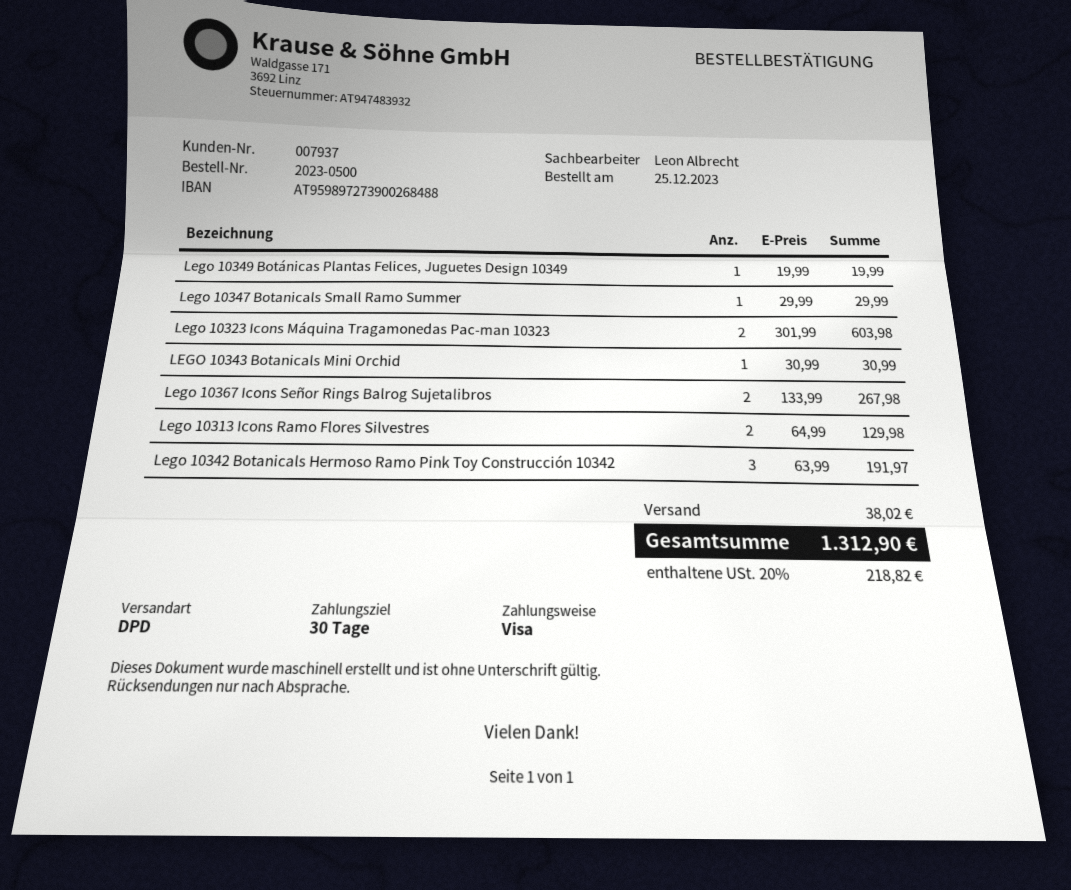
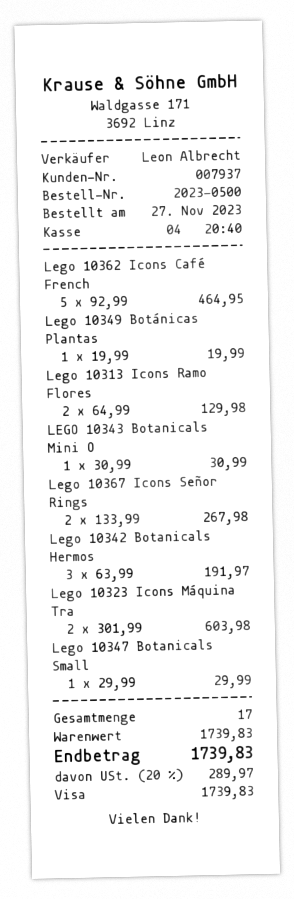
order date: 2023-12-25 -> 2023-11-27
Lego 10362 Icons Café French: none -> 5 x 92.99 = 464.95
shipping: 38.02 -> none
tax: 20% = 218.82 -> 20% = 289.97
total: 1312.90 -> 1739.83

